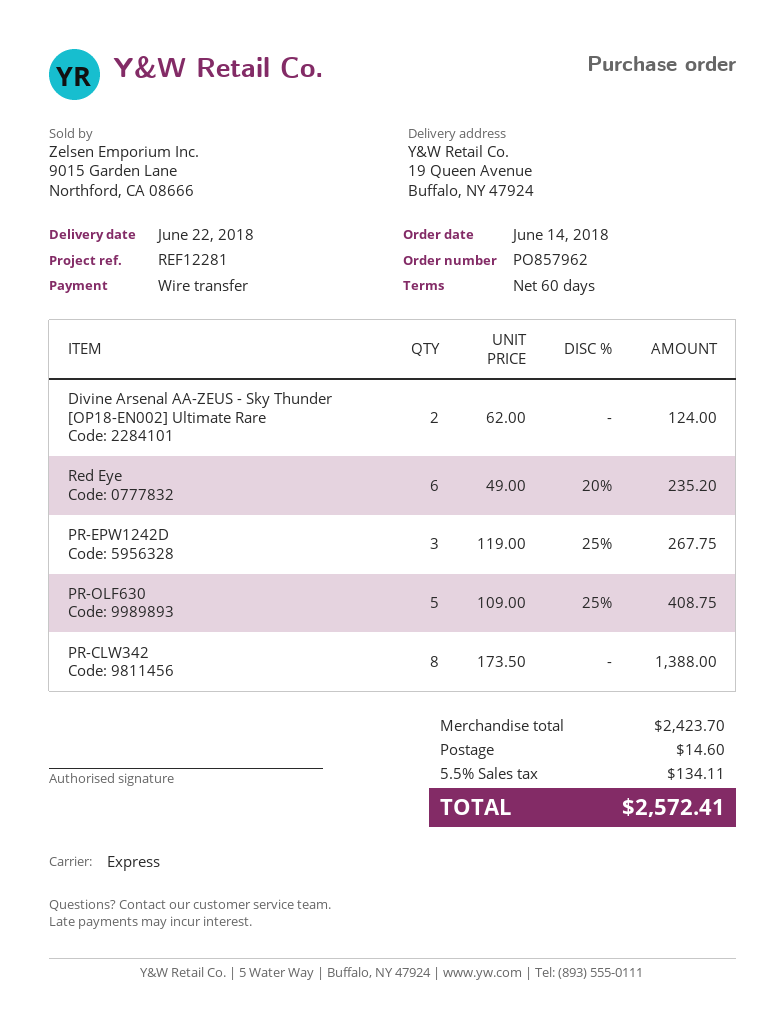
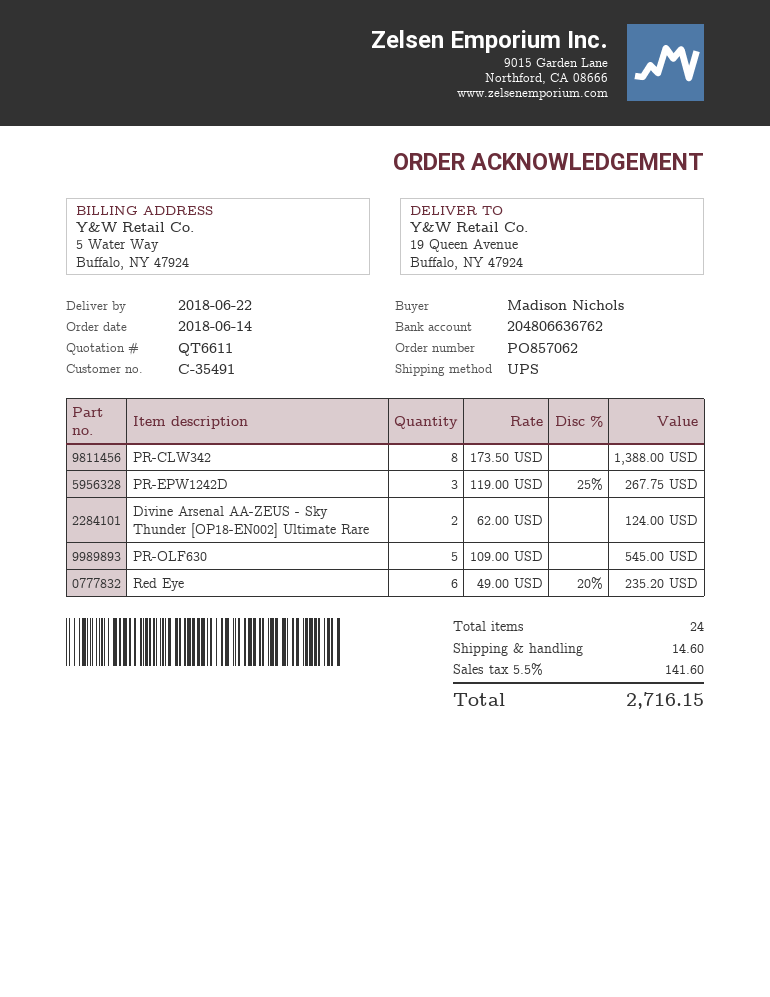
order number: PO857962 -> PO857062
shipping method: express -> UPS
PR-OLF630: 5 x 109.00 - 25% = 408.75 -> 5 x 109.00 = 545.00
tax: 5.5% = 134.11 -> 5.5% = 141.60
total: 2572.41 -> 2716.15

